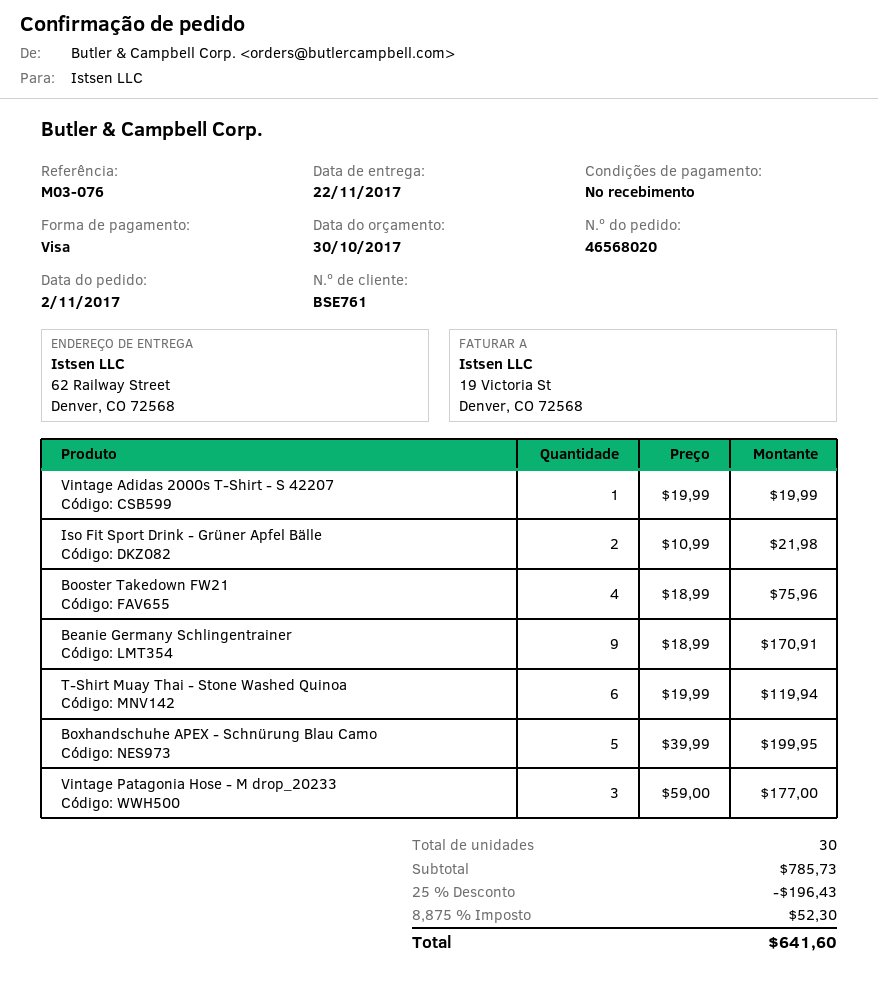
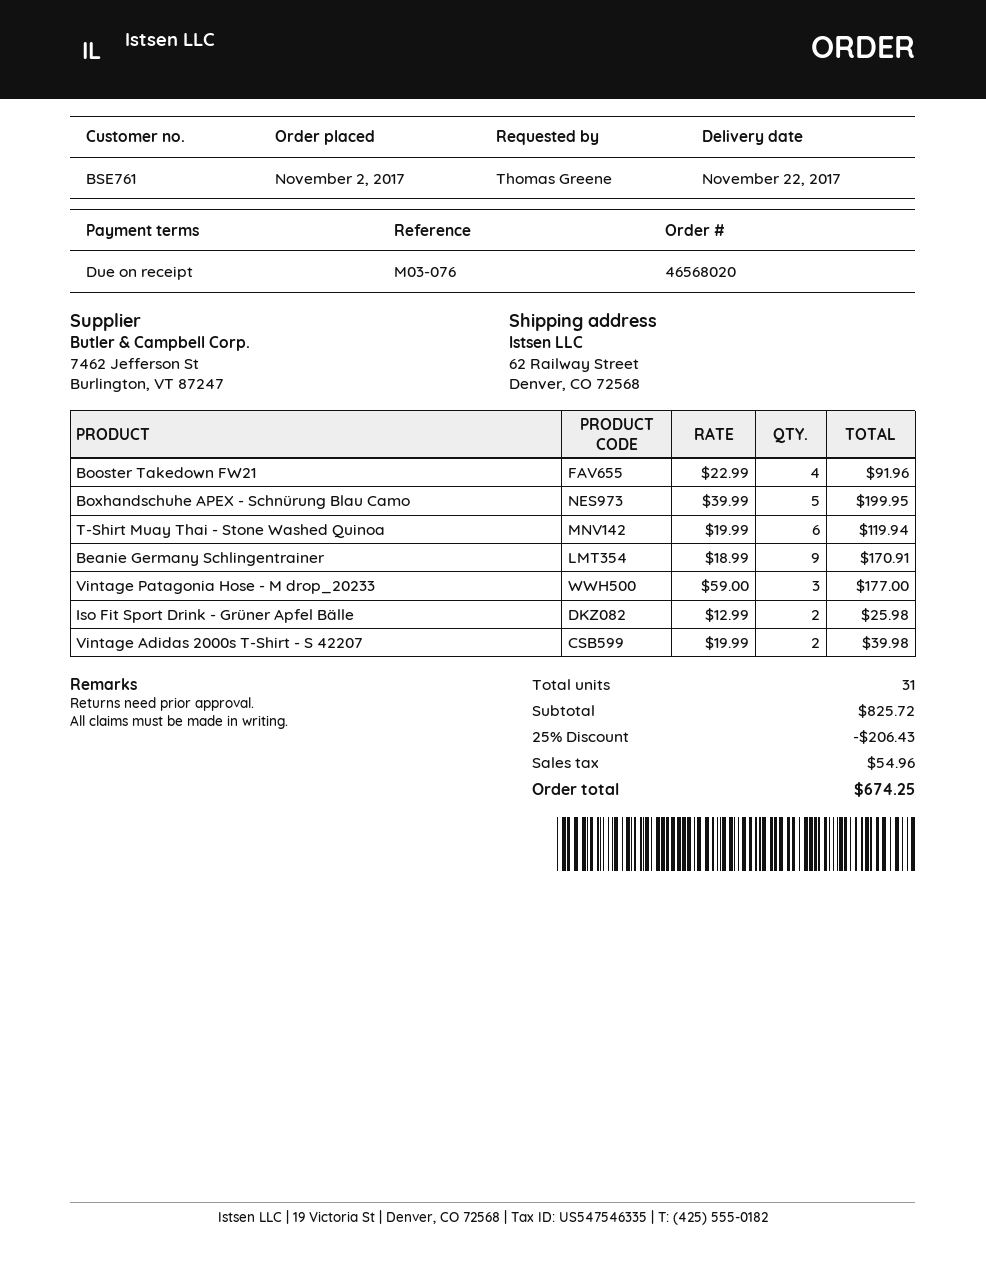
Vintage Adidas 2000s T-Shirt - S 42207: 1 x 19.99 = 19.99 -> 2 x 19.99 = 39.98
Iso Fit Sport Drink - Grüner Apfel Bälle: 2 x 10.99 = 21.98 -> 2 x 12.99 = 25.98
Booster Takedown FW21: 4 x 18.99 = 75.96 -> 4 x 22.99 = 91.96
total quantity: 30 -> 31
subtotal: 785.73 -> 825.72
discount: 25% = 196.43 -> 25% = 206.43
tax: 52.30 -> 54.96
total: 641.60 -> 674.25

